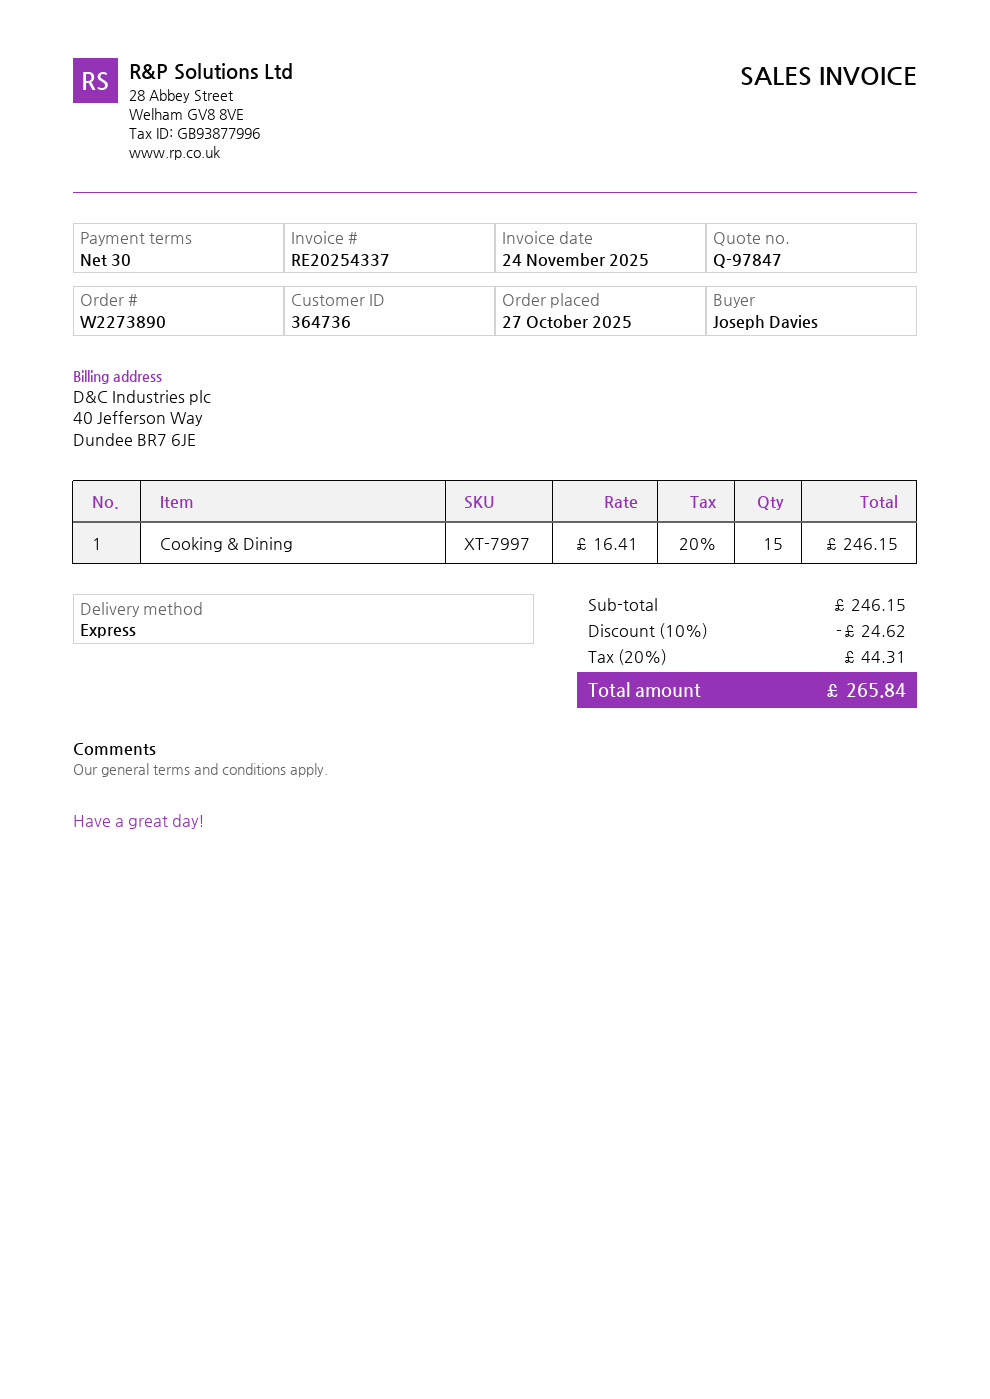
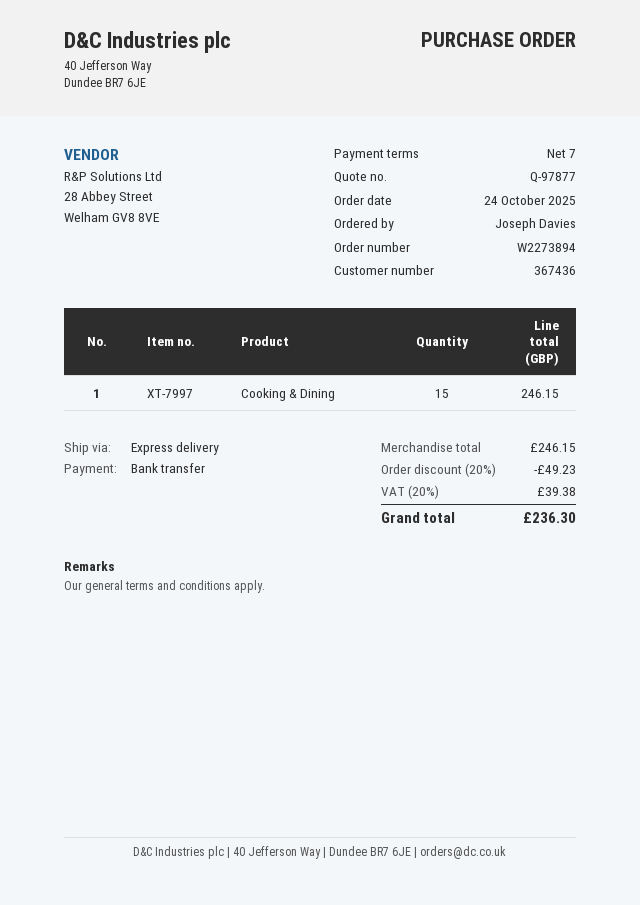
quote number: Q-97847 -> Q-97877
order number: W2273890 -> W2273894
order date: 2025-10-27 -> 2025-10-24
payment terms: 30 days -> 7 days
customer number: 364736 -> 367436
discount: 10% = 24.62 -> 20% = 49.23
tax: 20% = 44.31 -> 20% = 39.38
total: 265.84 -> 236.30

